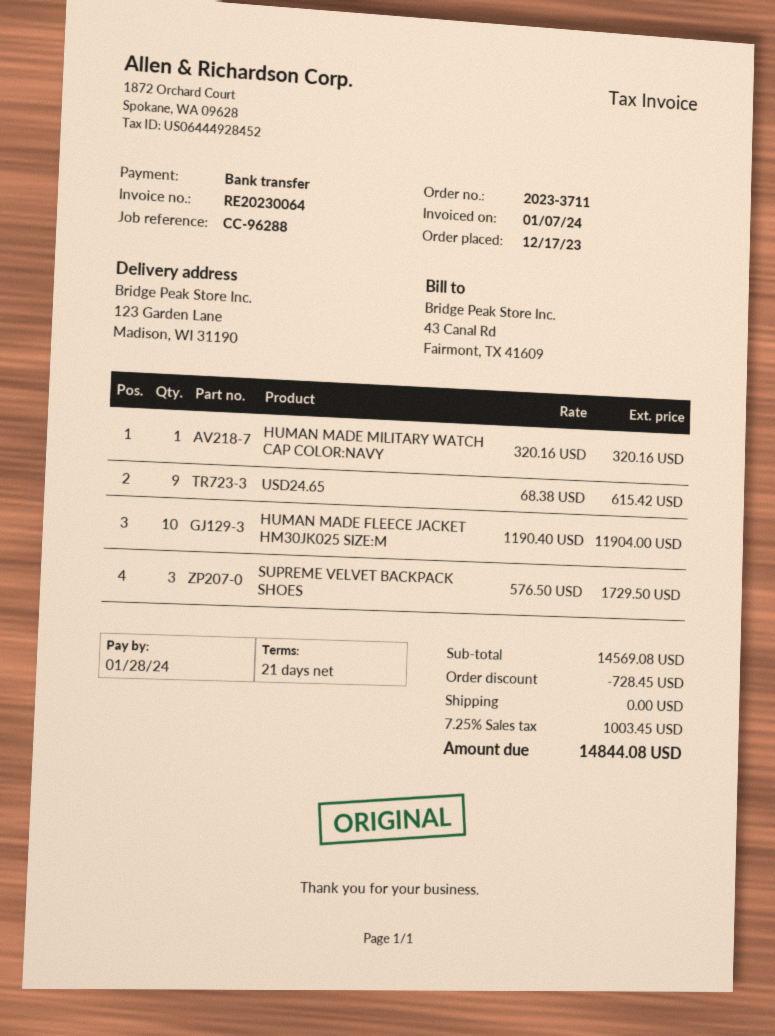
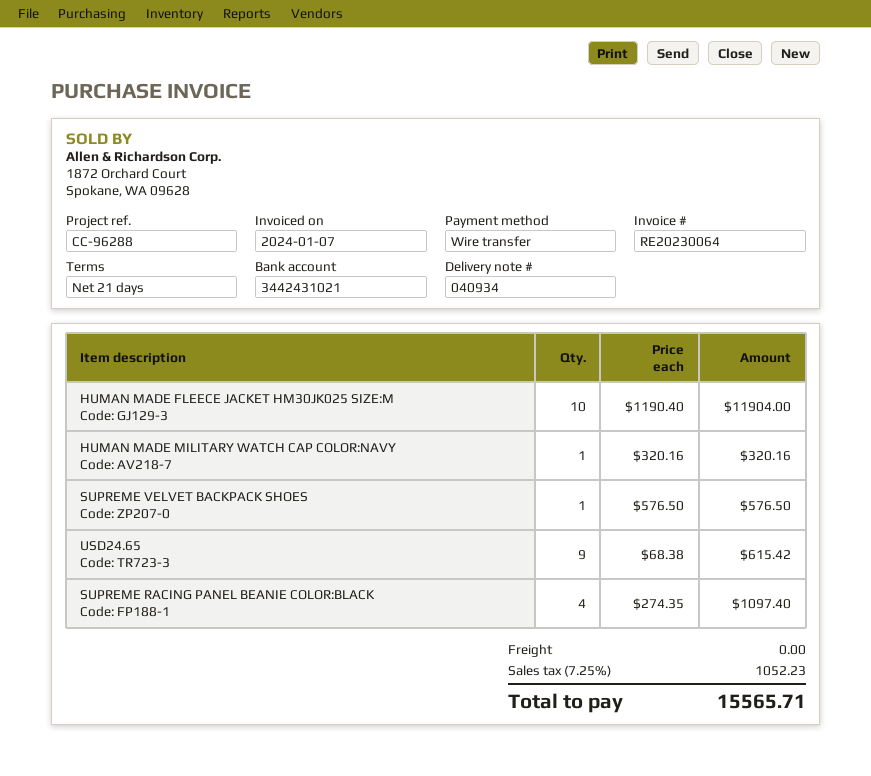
SUPREME VELVET BACKPACK SHOES: 3 x 576.50 = 1729.50 -> 1 x 576.50 = 576.50
SUPREME RACING PANEL BEANIE COLOR:BLACK: none -> 4 x 274.35 = 1097.40
discount: 728.45 -> none
tax: 7.25% = 1003.45 -> 7.25% = 1052.23
total: 14844.08 -> 15565.71

